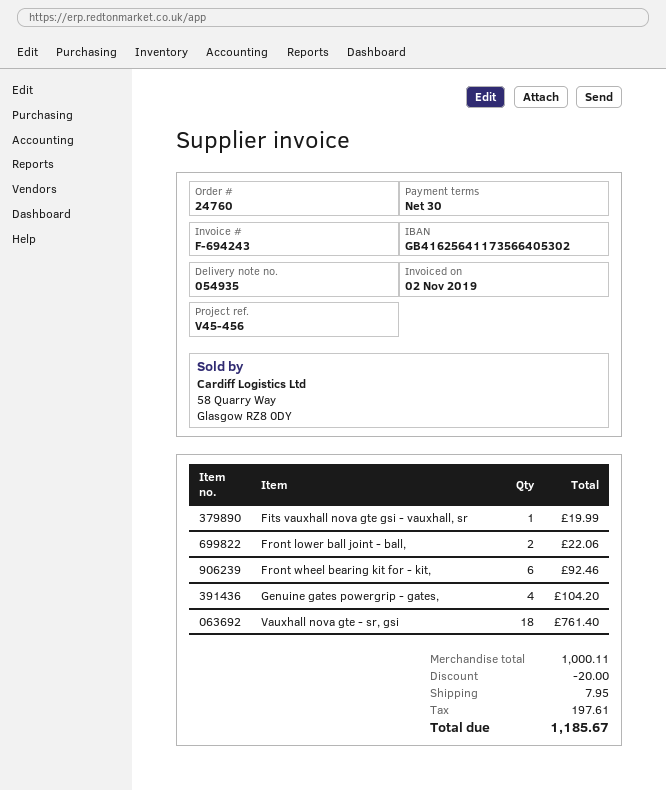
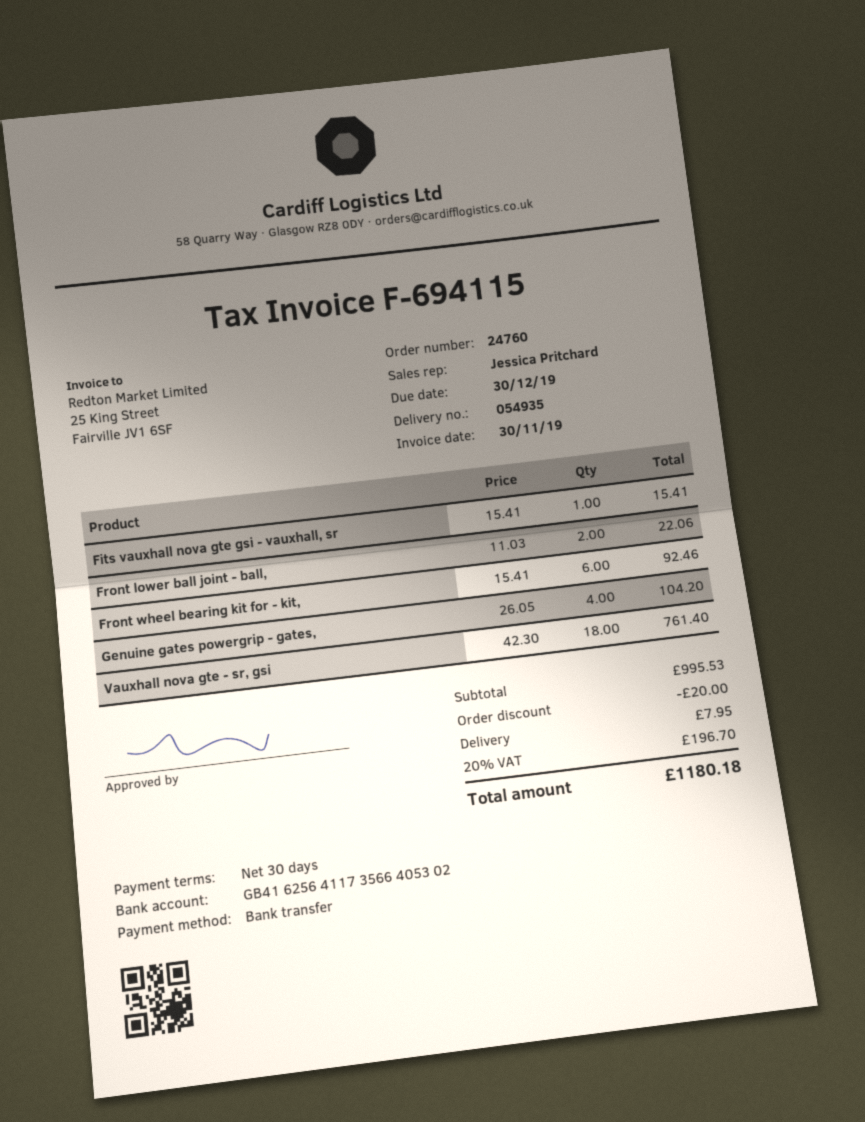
invoice number: F-694243 -> F-694115
invoice date: 2019-11-02 -> 2019-11-30
Fits vauxhall nova gte gsi - vauxhall, sr: 1 for 19.99 -> 1 for 15.41
subtotal: 1000.11 -> 995.53
tax: 197.61 -> 196.70
total: 1185.67 -> 1180.18

